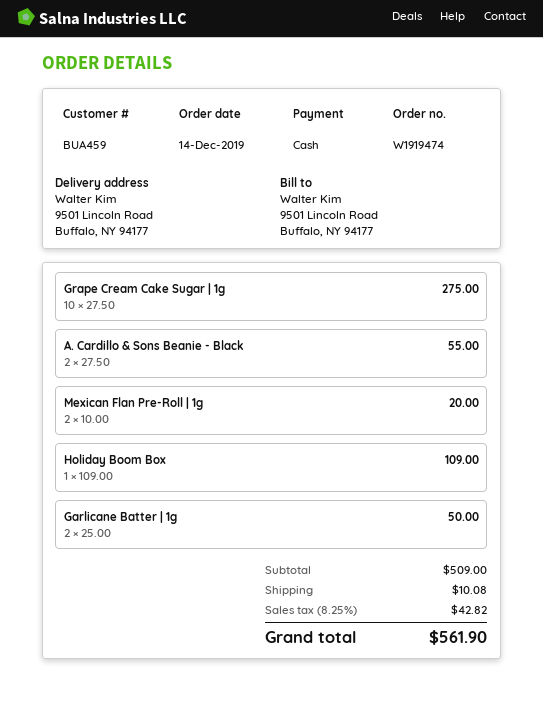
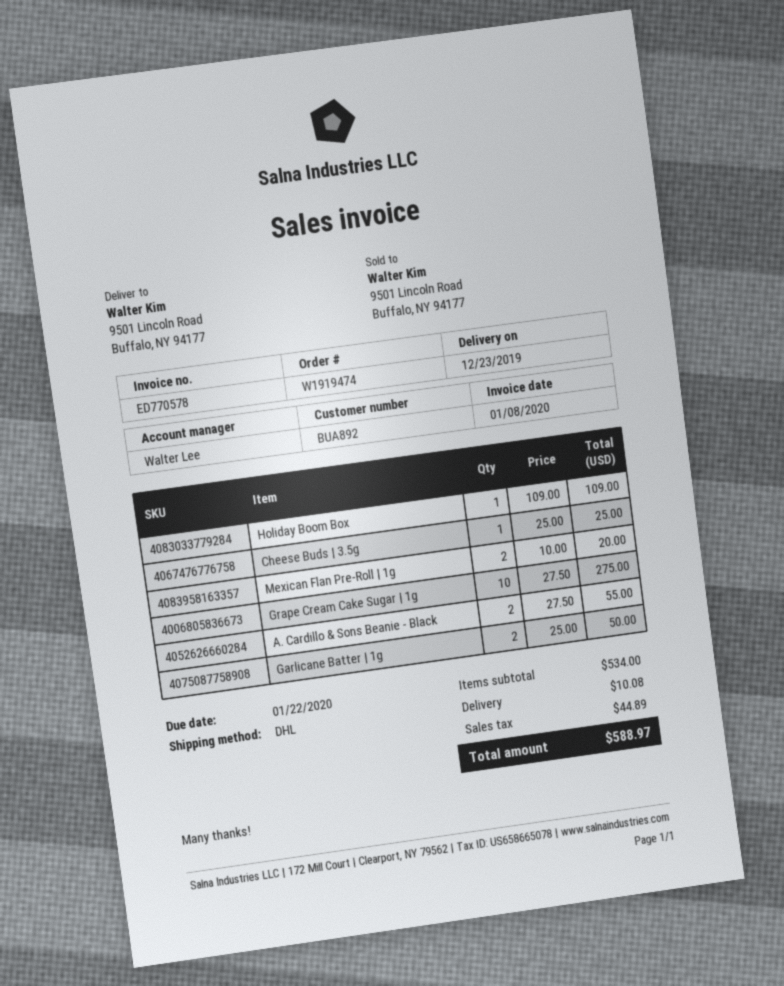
customer number: BUA459 -> BUA892
Cheese Buds | 3.5g: none -> 1 x 25.00 = 25.00
subtotal: 509.00 -> 534.00
tax: 42.82 -> 44.89
total: 561.90 -> 588.97

